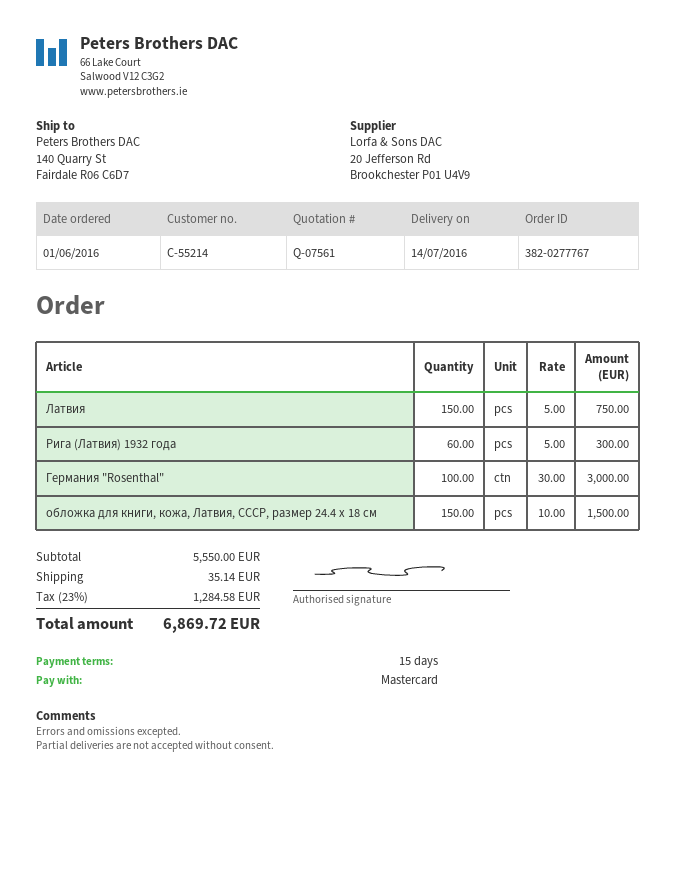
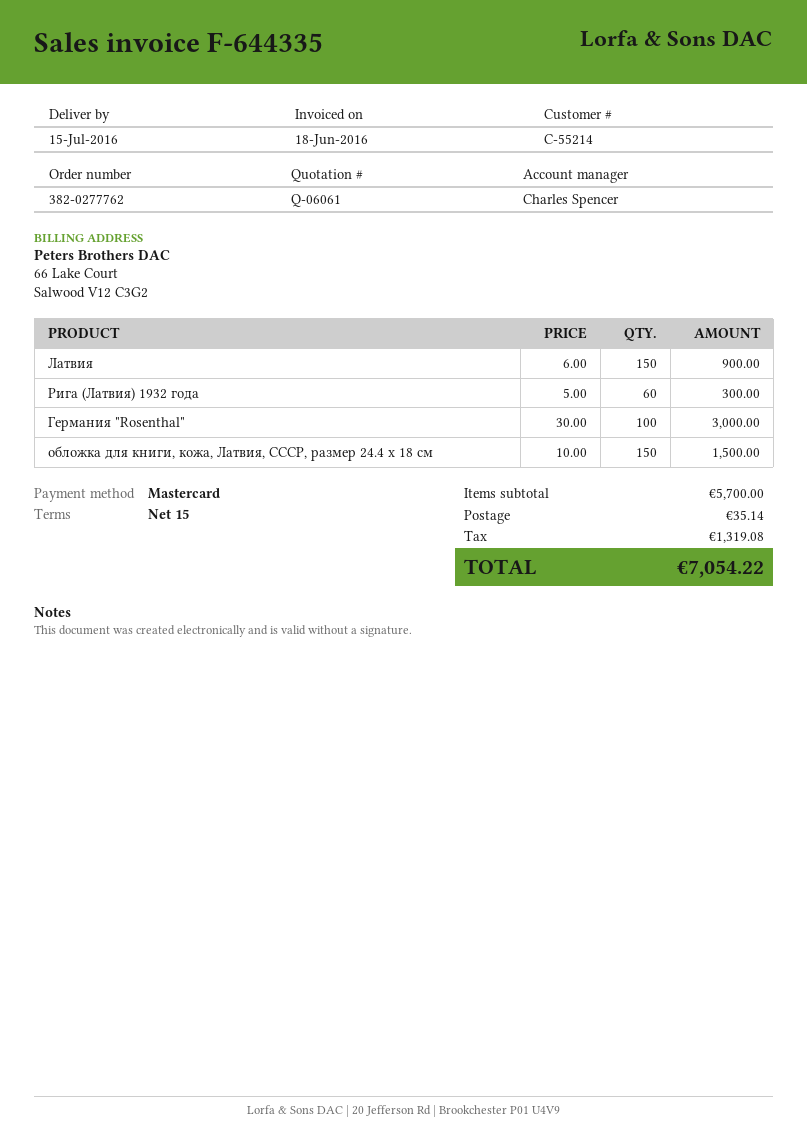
quote number: Q-07561 -> Q-06061
order number: 382-0277767 -> 382-0277762
delivery date: 2016-07-14 -> 2016-07-15
Латвия: 150 x 5.00 = 750.00 -> 150 x 6.00 = 900.00
subtotal: 5550.00 -> 5700.00
tax: 1284.58 -> 1319.08
total: 6869.72 -> 7054.22

